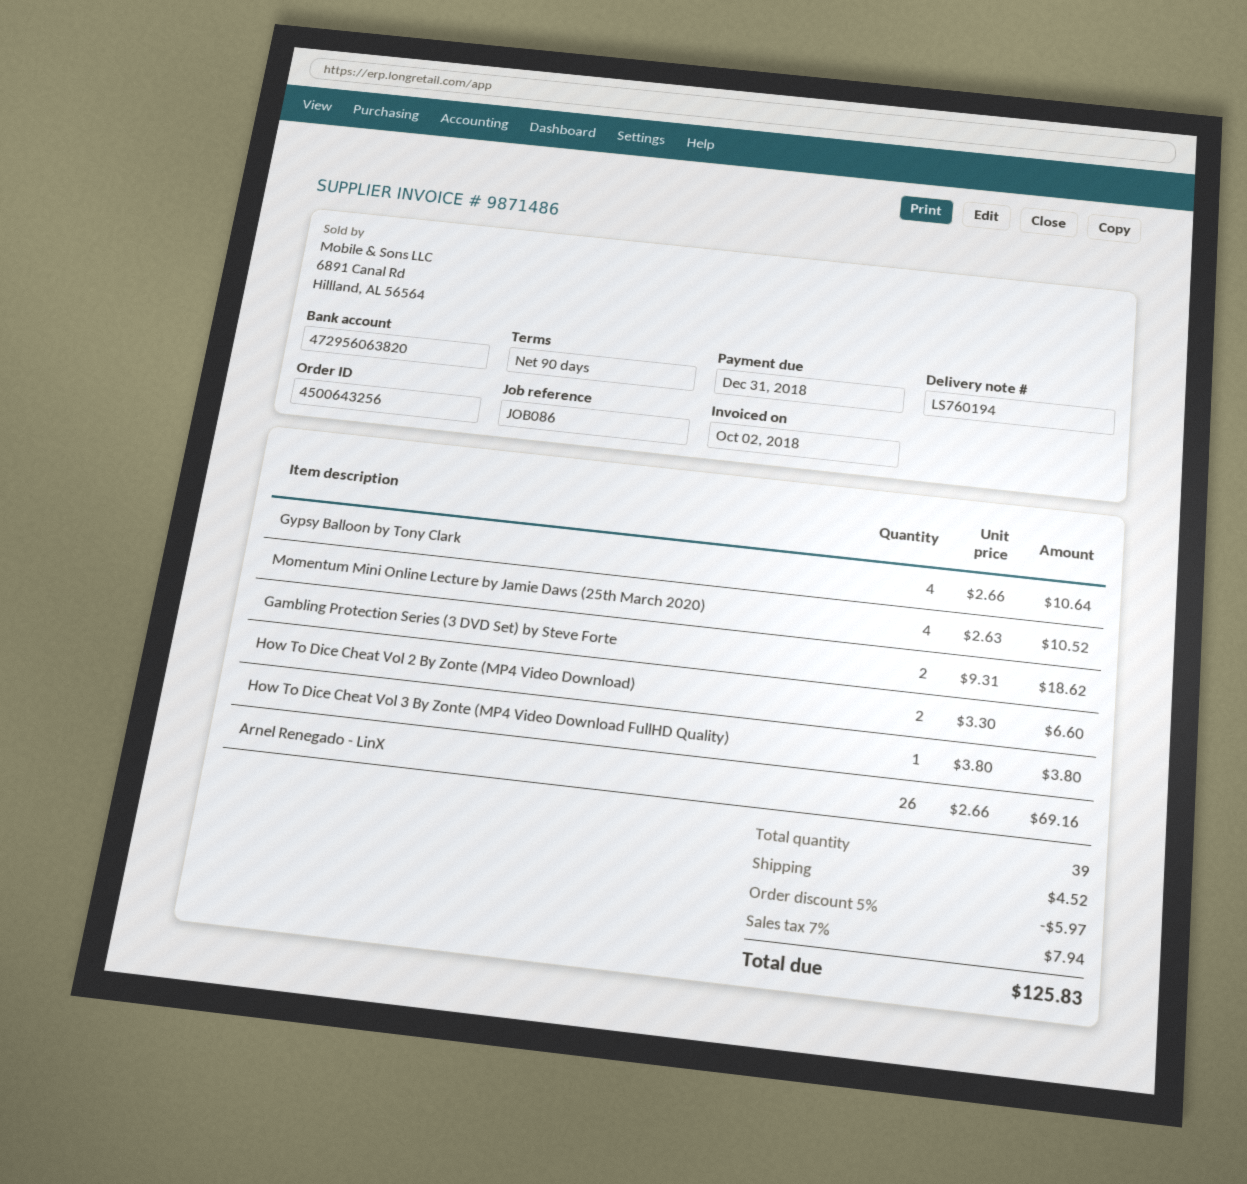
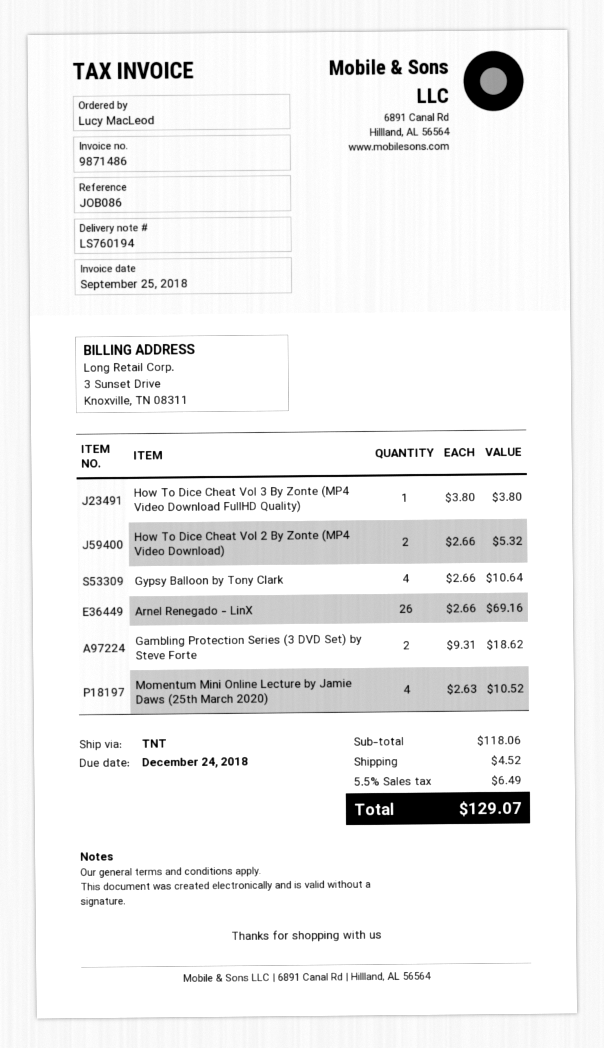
invoice date: 2018-10-02 -> 2018-09-25
due date: 2018-12-31 -> 2018-12-24
How To Dice Cheat Vol 2 By Zonte (MP4 Video Download): 2 x 3.30 = 6.60 -> 2 x 2.66 = 5.32
discount: 5% = 5.97 -> none
tax: 7% = 7.94 -> 5.5% = 6.49
total: 125.83 -> 129.07

